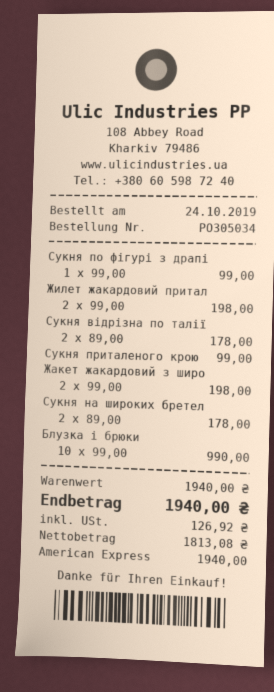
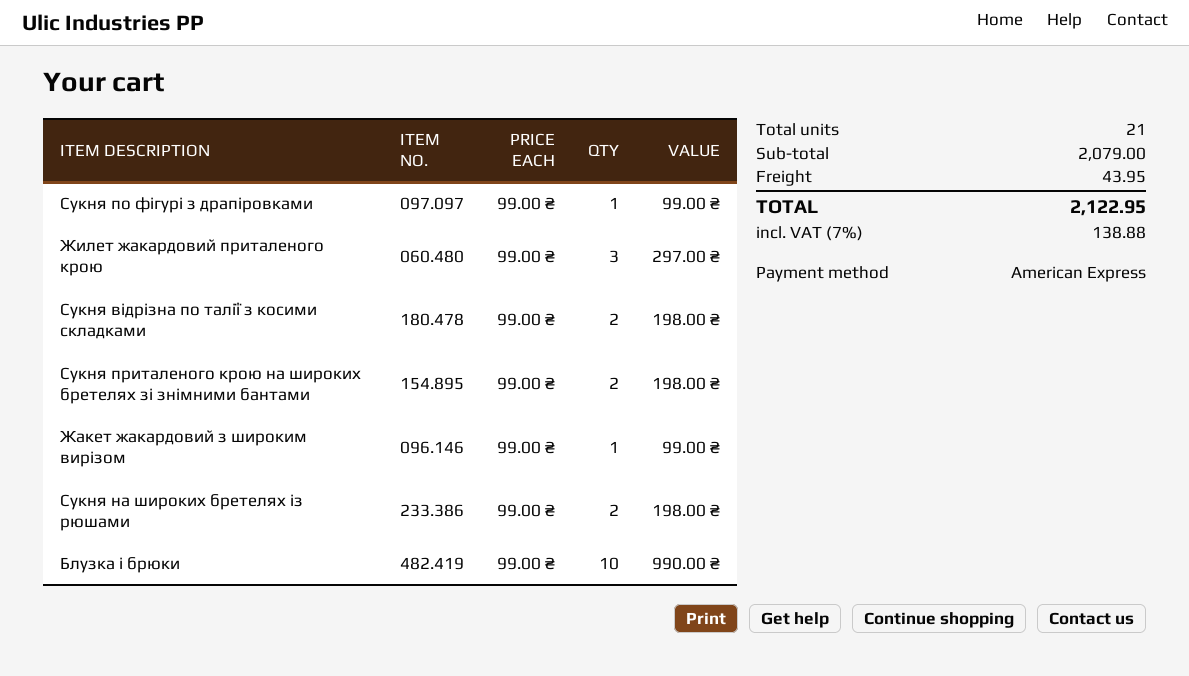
Жилет жакардовий притал: 2 x 99.00 = 198.00 -> 3 x 99.00 = 297.00
Сукня відрізна по талії: 2 x 89.00 = 178.00 -> 2 x 99.00 = 198.00
Сукня приталеного крою: 1 x 99.00 = 99.00 -> 2 x 99.00 = 198.00
Жакет жакардовий з широ: 2 x 99.00 = 198.00 -> 1 x 99.00 = 99.00
Сукня на широких бретел: 2 x 89.00 = 178.00 -> 2 x 99.00 = 198.00
subtotal: 1940.00 -> 2079.00
shipping: none -> 43.95
tax: 126.92 -> 138.88
total: 1940.00 -> 2122.95

